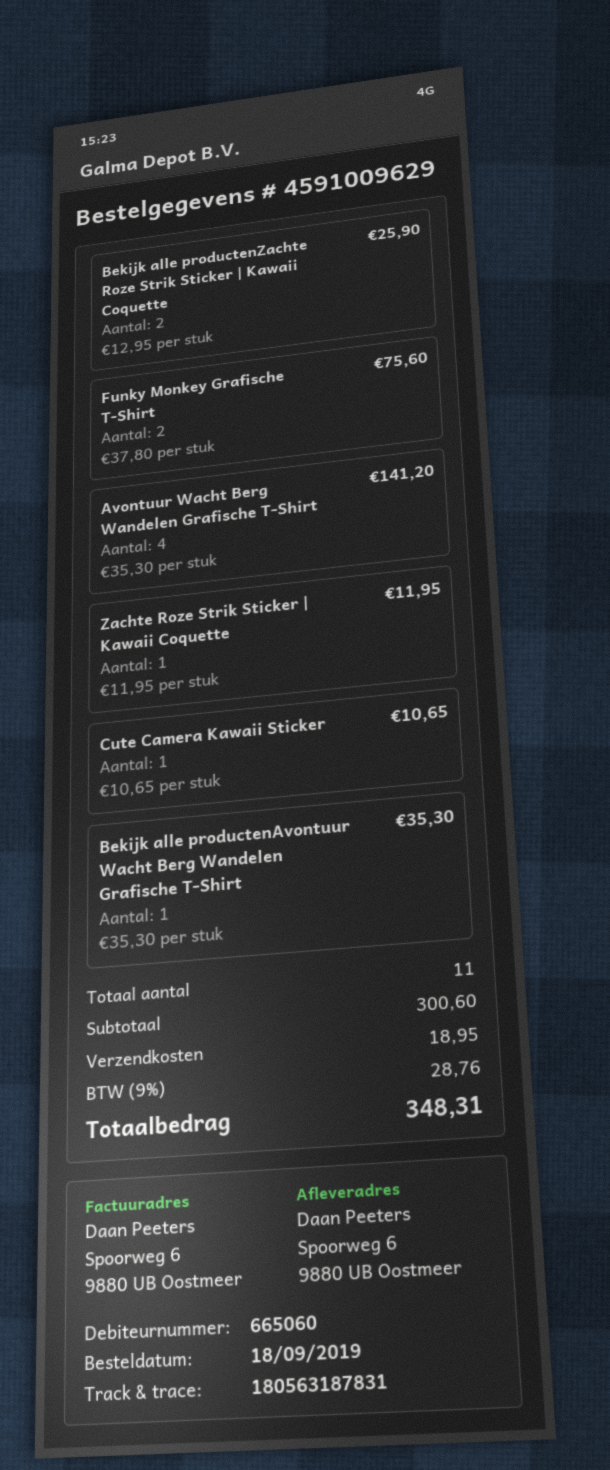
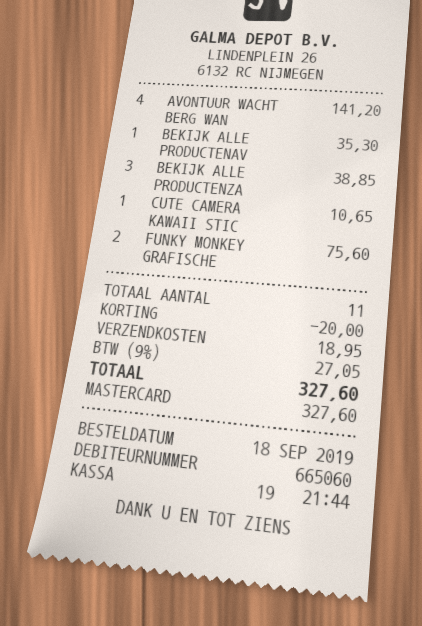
Bekijk alle productenZachte Roze Strik Sticker | Kawaii Coquette: 2 for 25.90 -> 3 for 38.85
Zachte Roze Strik Sticker | Kawaii Coquette: 1 for 11.95 -> none
discount: none -> 20.00
tax: 9% = 28.76 -> 9% = 27.05
total: 348.31 -> 327.60

